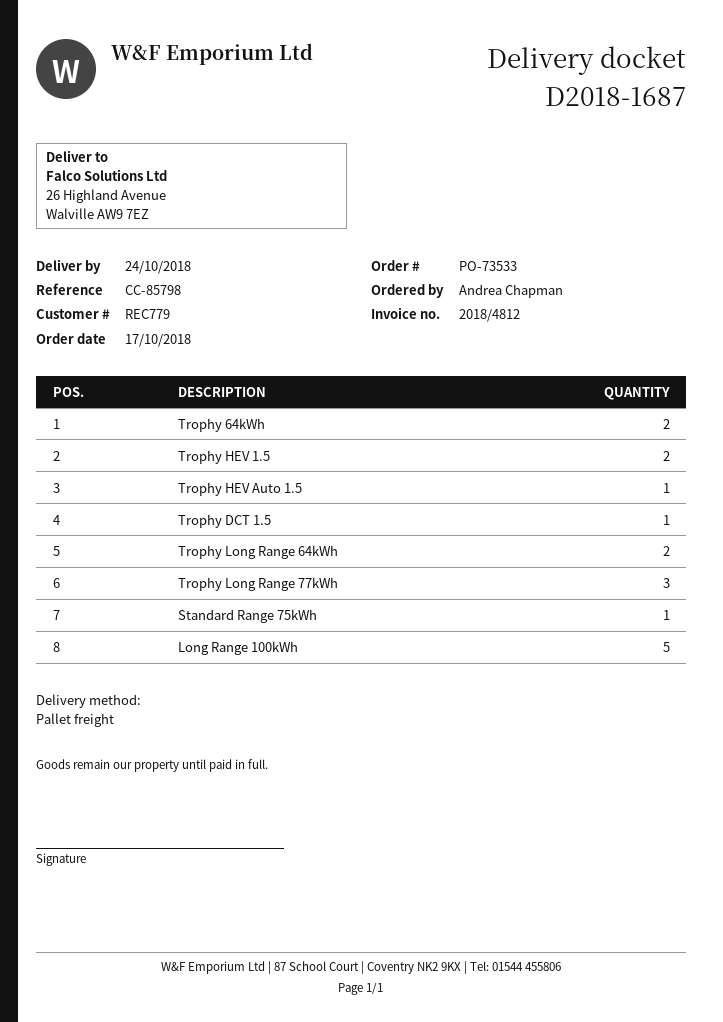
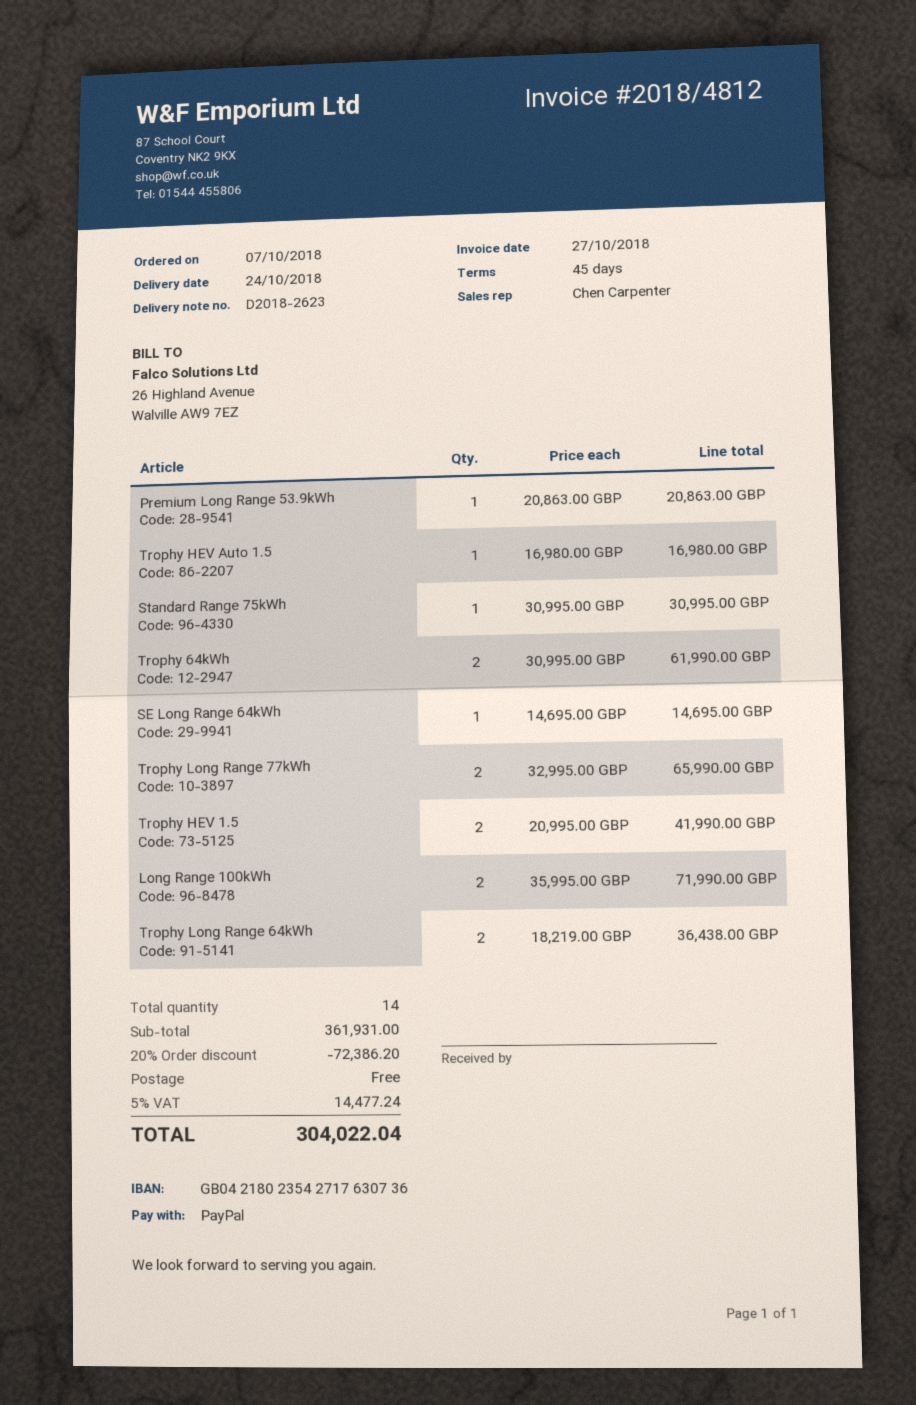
order date: 2018-10-17 -> 2018-10-07
delivery note number: D2018-1687 -> D2018-2623
Trophy DCT 1.5: 1 -> none
Trophy Long Range 77kWh: 3 -> 2
Long Range 100kWh: 5 -> 2
Premium Long Range 53.9kWh: none -> 1
SE Long Range 64kWh: none -> 1

